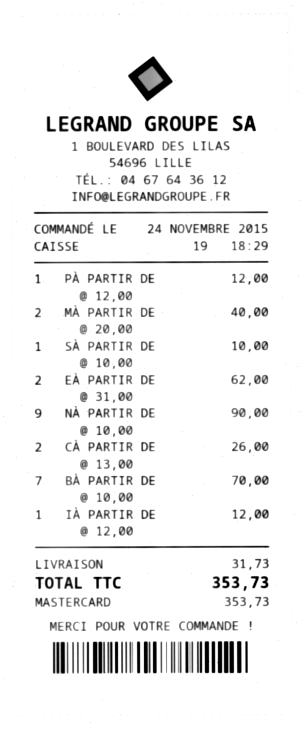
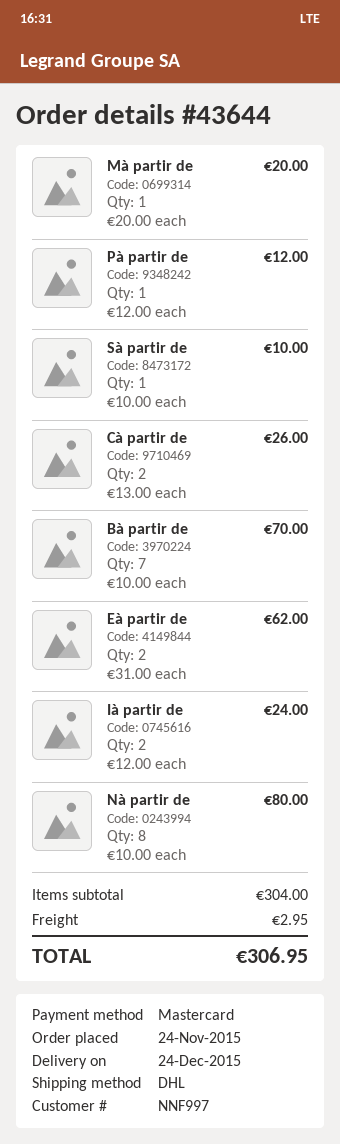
MÀ PARTIR DE: 2 x 20.00 = 40.00 -> 1 x 20.00 = 20.00
NÀ PARTIR DE: 9 x 10.00 = 90.00 -> 8 x 10.00 = 80.00
IÀ PARTIR DE: 1 x 12.00 = 12.00 -> 2 x 12.00 = 24.00
shipping: 31.73 -> 2.95
total: 353.73 -> 306.95

